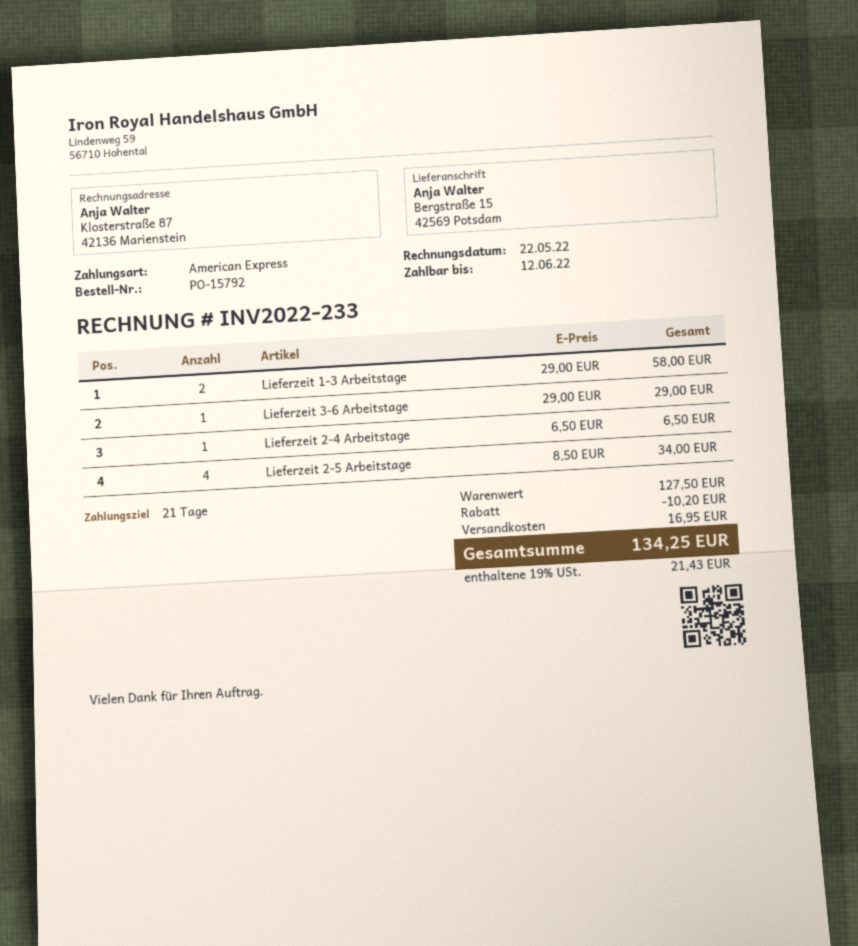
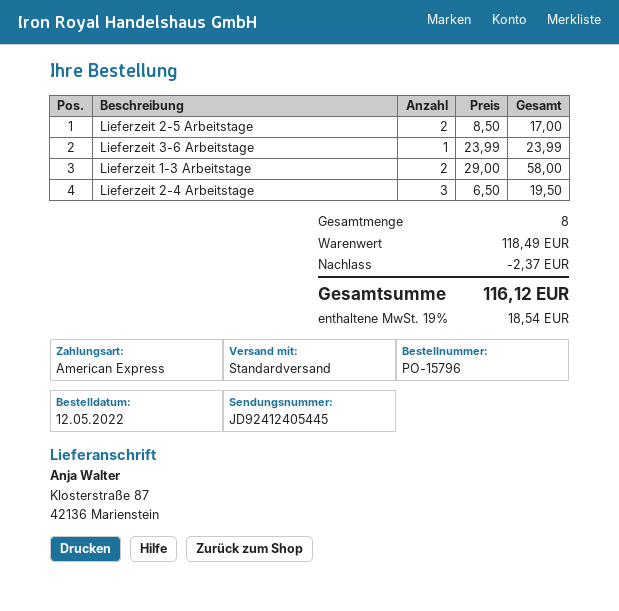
order number: PO-15792 -> PO-15796
ship to: Bergstraße 15, 42569 Potsdam -> Klosterstraße 87, 42136 Marienstein
Lieferzeit 3-6 Arbeitstage: 1 x 29.00 = 29.00 -> 1 x 23.99 = 23.99
Lieferzeit 2-4 Arbeitstage: 1 x 6.50 = 6.50 -> 3 x 6.50 = 19.50
Lieferzeit 2-5 Arbeitstage: 4 x 8.50 = 34.00 -> 2 x 8.50 = 17.00
subtotal: 127.50 -> 118.49
discount: 10.20 -> 2.37
shipping: 16.95 -> none
tax: 19% = 21.43 -> 19% = 18.54
total: 134.25 -> 116.12

